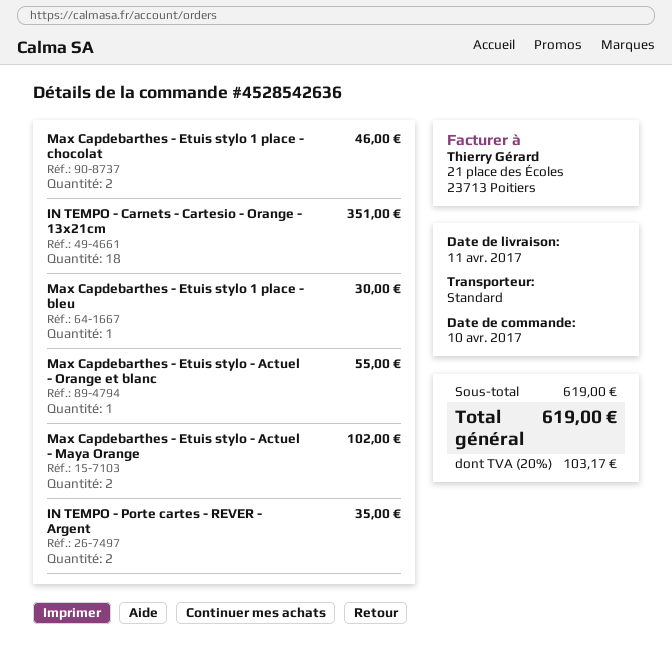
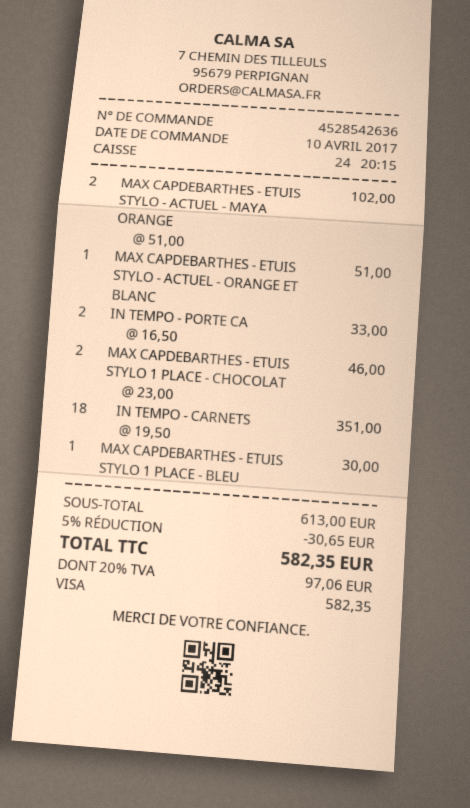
Max Capdebarthes - Etuis stylo - Actuel - Orange et blanc: 1 for 55.00 -> 1 for 51.00
IN TEMPO - Porte cartes - REVER - Argent: 2 for 35.00 -> 2 for 33.00
subtotal: 619.00 -> 613.00
discount: none -> 5% = 30.65
tax: 20% = 103.17 -> 20% = 97.06
total: 619.00 -> 582.35

